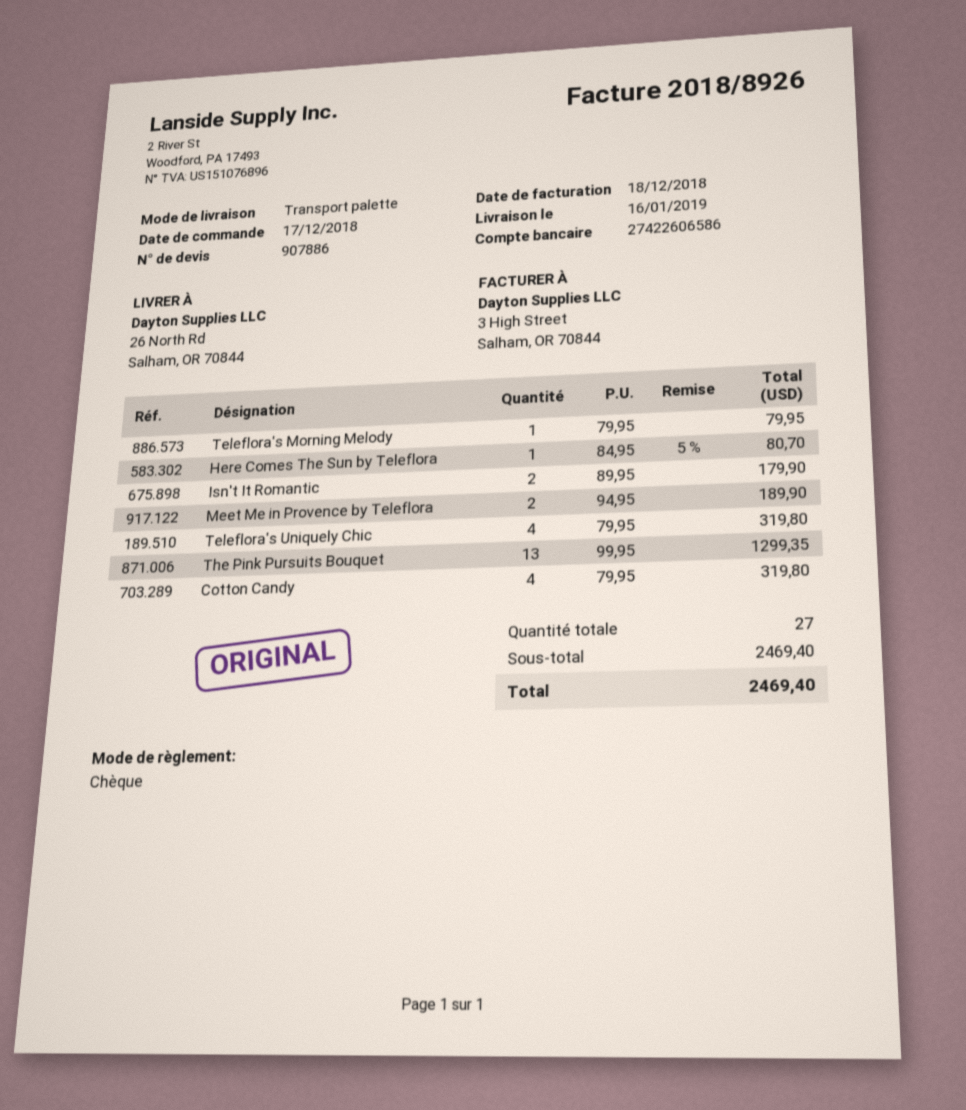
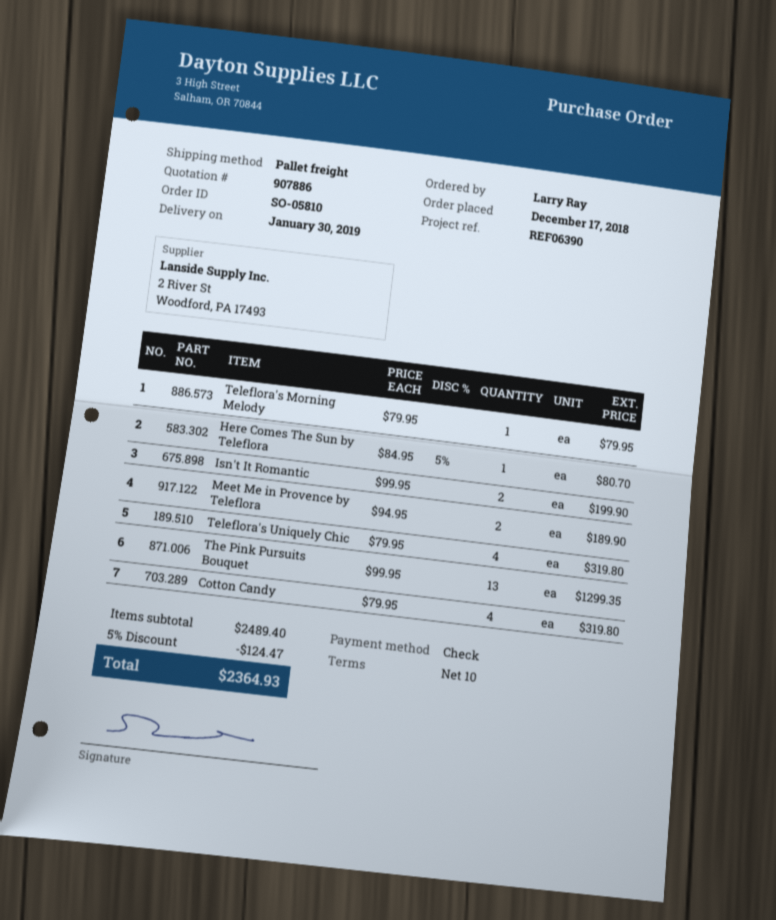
delivery date: 2019-01-16 -> 2019-01-30
Isn't It Romantic: 2 x 89.95 = 179.90 -> 2 x 99.95 = 199.90
subtotal: 2469.40 -> 2489.40
discount: none -> 5% = 124.47
total: 2469.40 -> 2364.93

